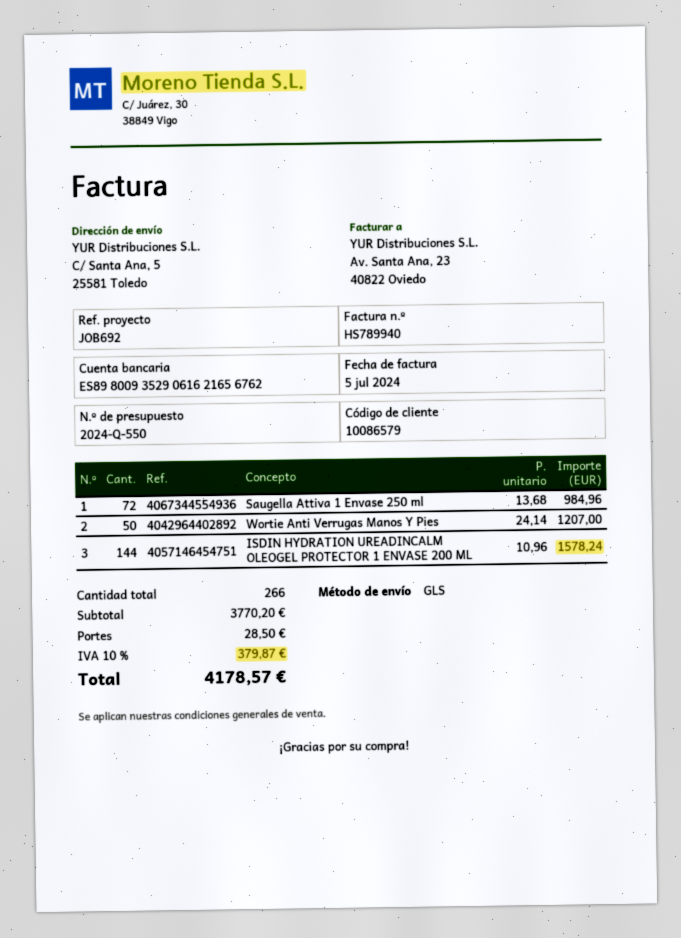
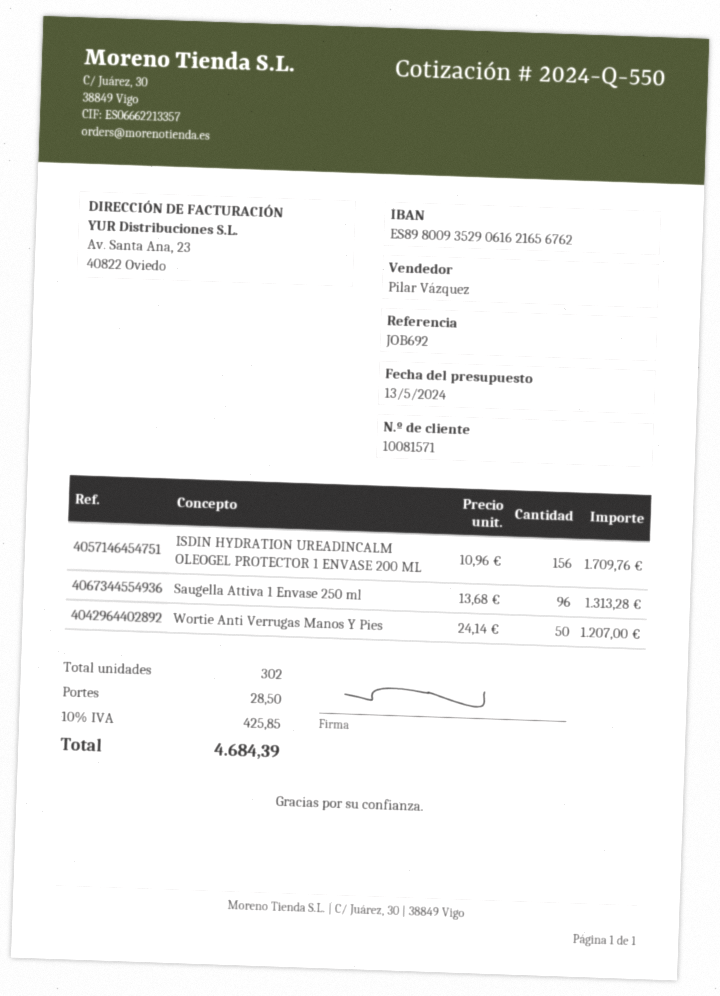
customer number: 10086579 -> 10081571
Saugella Attiva 1 Envase 250 ml: 72 x 13.68 = 984.96 -> 96 x 13.68 = 1313.28
ISDIN HYDRATION UREADINCALM OLEOGEL PROTECTOR 1 ENVASE 200 ML: 144 x 10.96 = 1578.24 -> 156 x 10.96 = 1709.76
total quantity: 266 -> 302
tax: 10% = 379.87 -> 10% = 425.85
total: 4178.57 -> 4684.39

